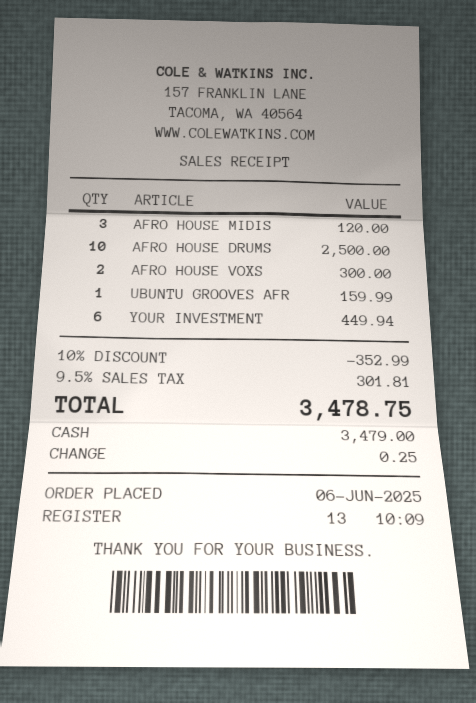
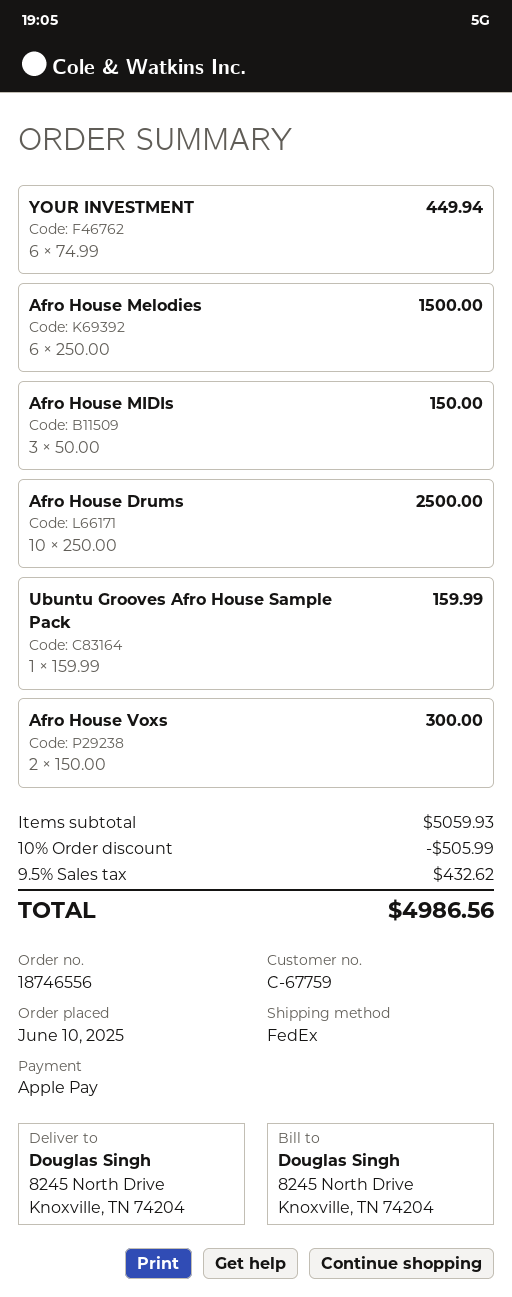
order date: 2025-06-06 -> 2025-06-10
payment method: cash -> Apple Pay
AFRO HOUSE MIDIS: 3 for 120.00 -> 3 for 150.00
Afro House Melodies: none -> 6 for 1500.00
discount: 10% = 352.99 -> 10% = 505.99
tax: 9.5% = 301.81 -> 9.5% = 432.62
total: 3478.75 -> 4986.56

